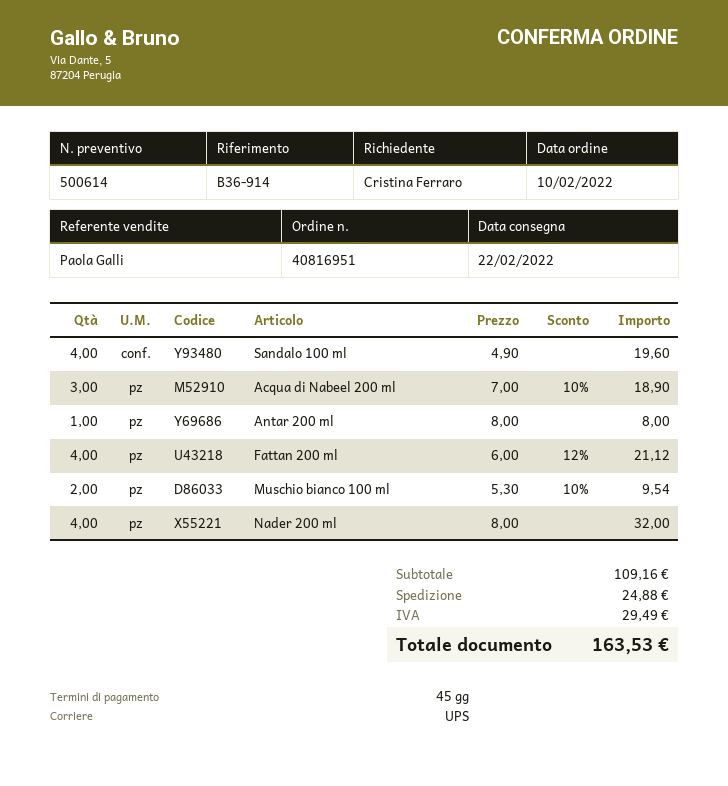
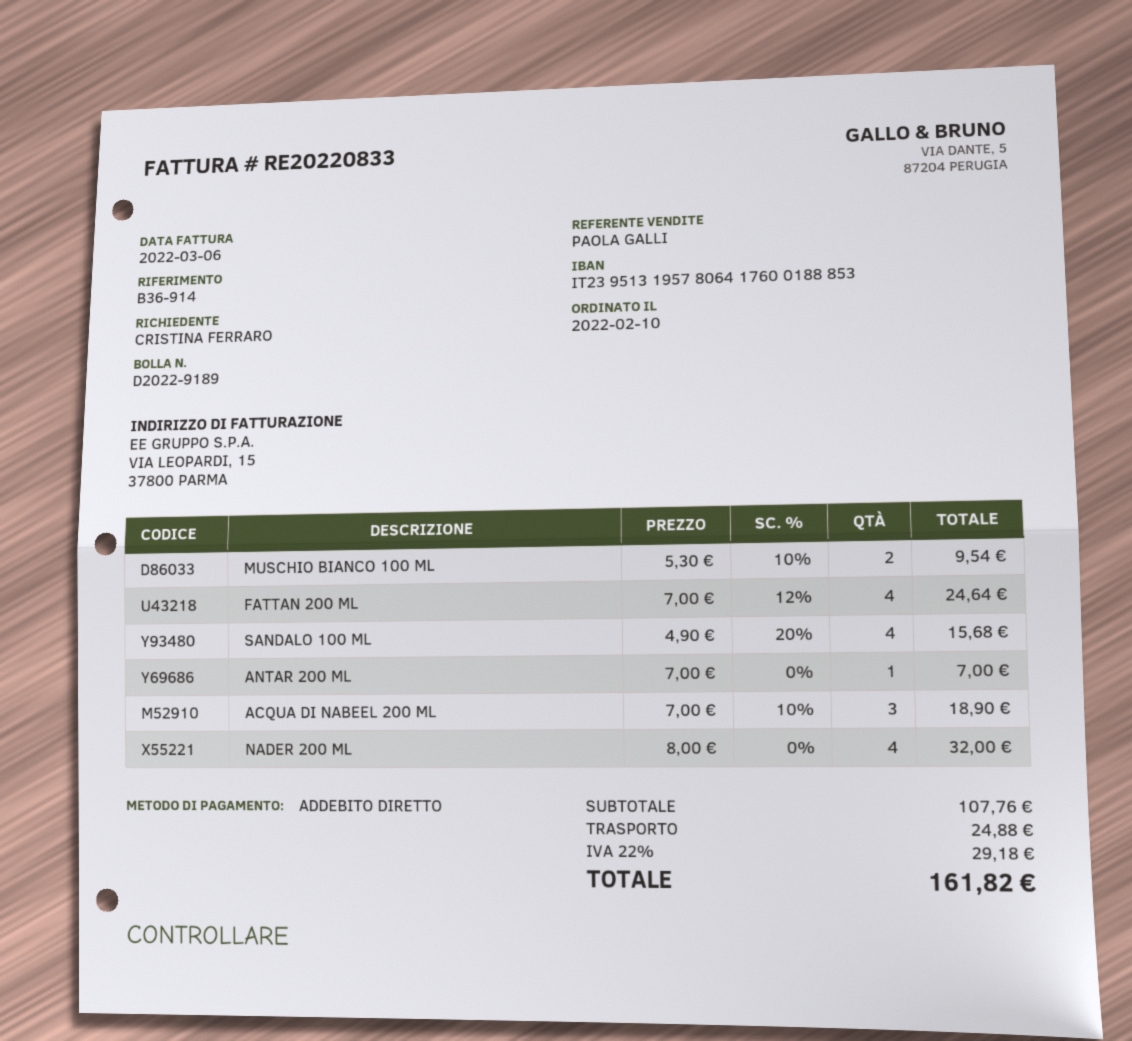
Sandalo 100 ml: 4 x 4.90 = 19.60 -> 4 x 4.90 - 20% = 15.68
Antar 200 ml: 1 x 8.00 = 8.00 -> 1 x 7.00 = 7.00
Fattan 200 ml: 4 x 6.00 - 12% = 21.12 -> 4 x 7.00 - 12% = 24.64
subtotal: 109.16 -> 107.76
tax: 29.49 -> 29.18
total: 163.53 -> 161.82

